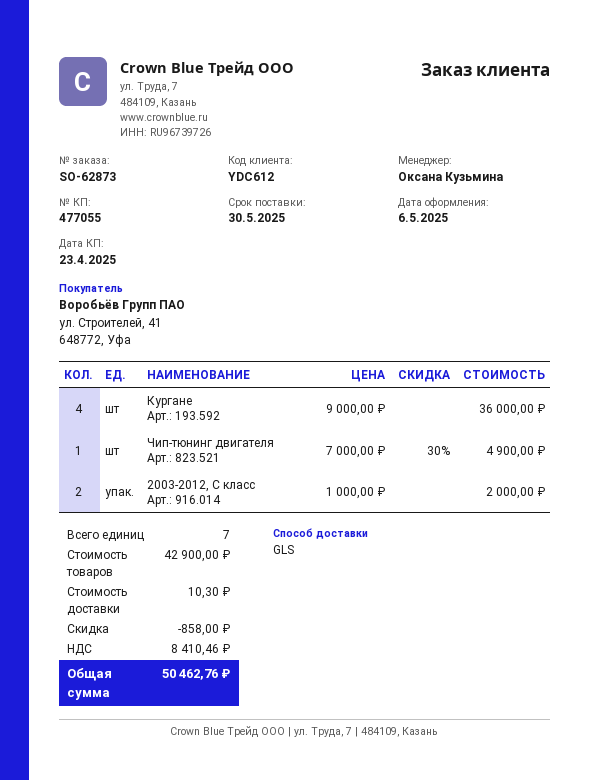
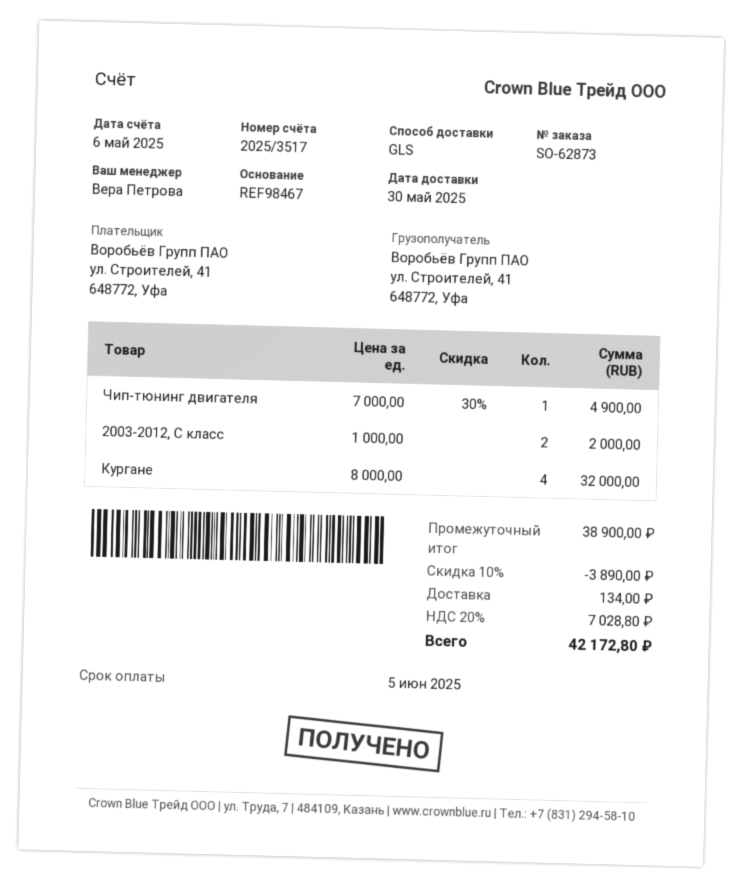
sales rep: Оксана Кузьмина -> Вера Петрова
Кургане: 4 x 9000.00 = 36000.00 -> 4 x 8000.00 = 32000.00
subtotal: 42900.00 -> 38900.00
discount: 858.00 -> 3890.00
shipping: 10.30 -> 134.00
tax: 8410.46 -> 7028.80
total: 50462.76 -> 42172.80

